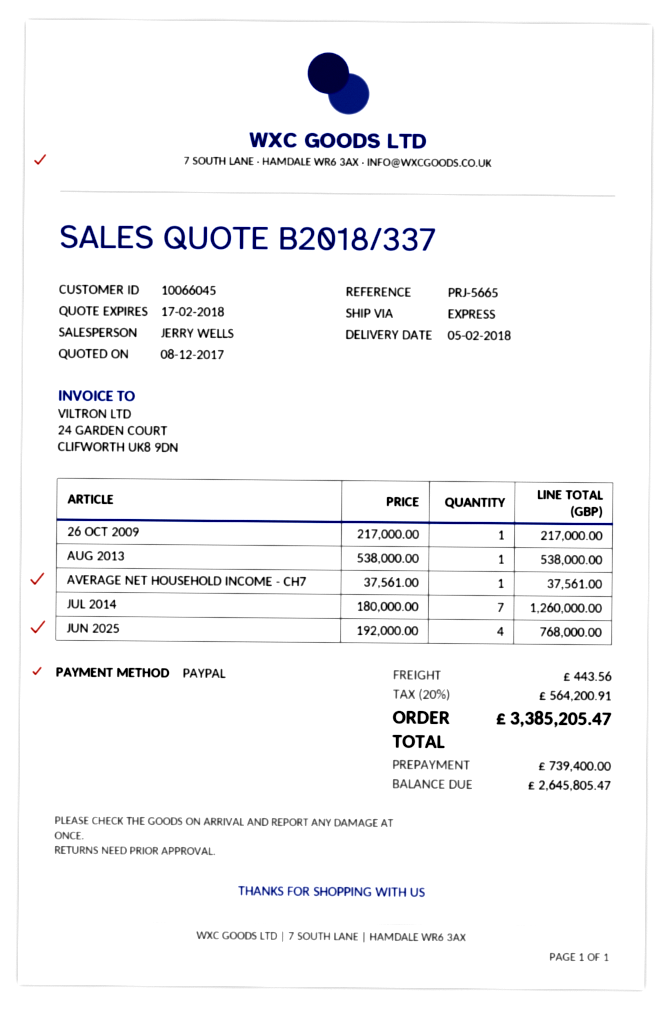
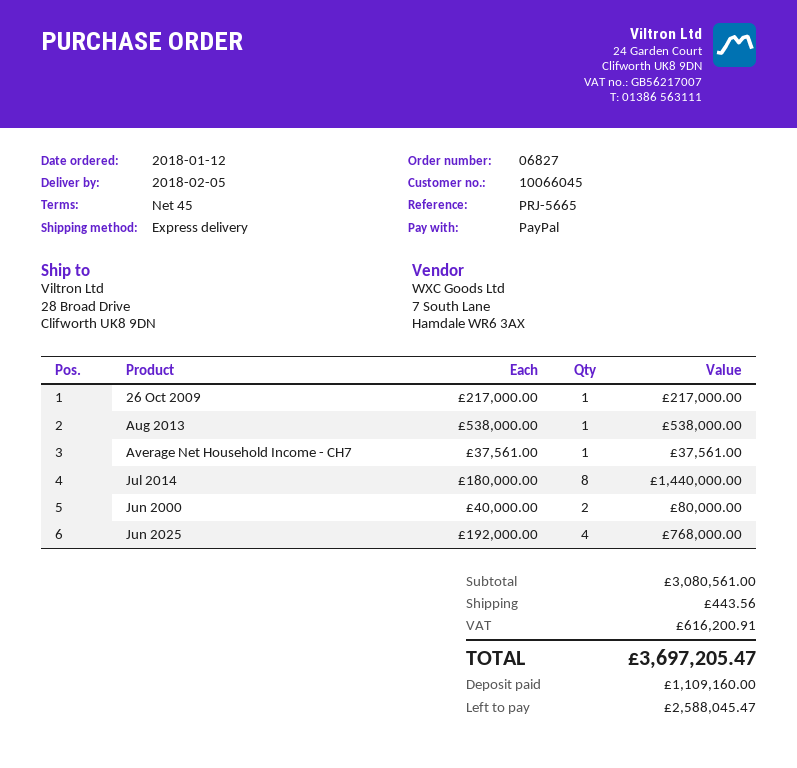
JUL 2014: 7 x 180000.00 = 1260000.00 -> 8 x 180000.00 = 1440000.00
Jun 2000: none -> 2 x 40000.00 = 80000.00
tax: 564200.91 -> 616200.91
total: 3385205.47 -> 3697205.47
deposit: 739400.00 -> 1109160.00
balance: 2645805.47 -> 2588045.47

